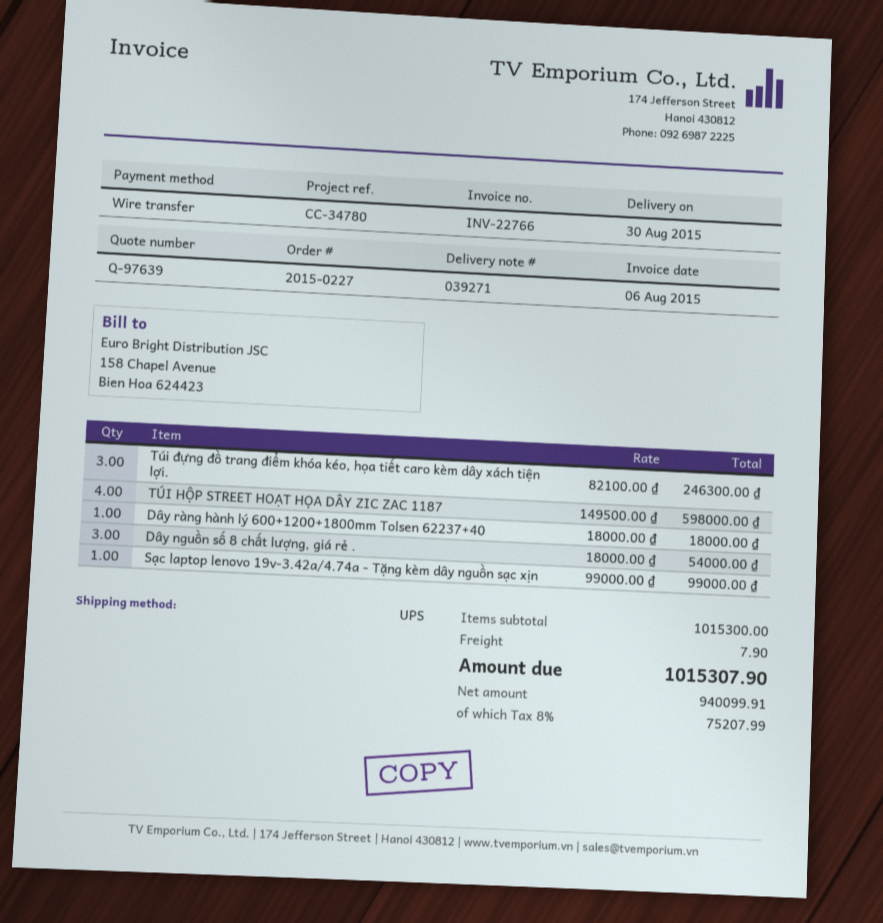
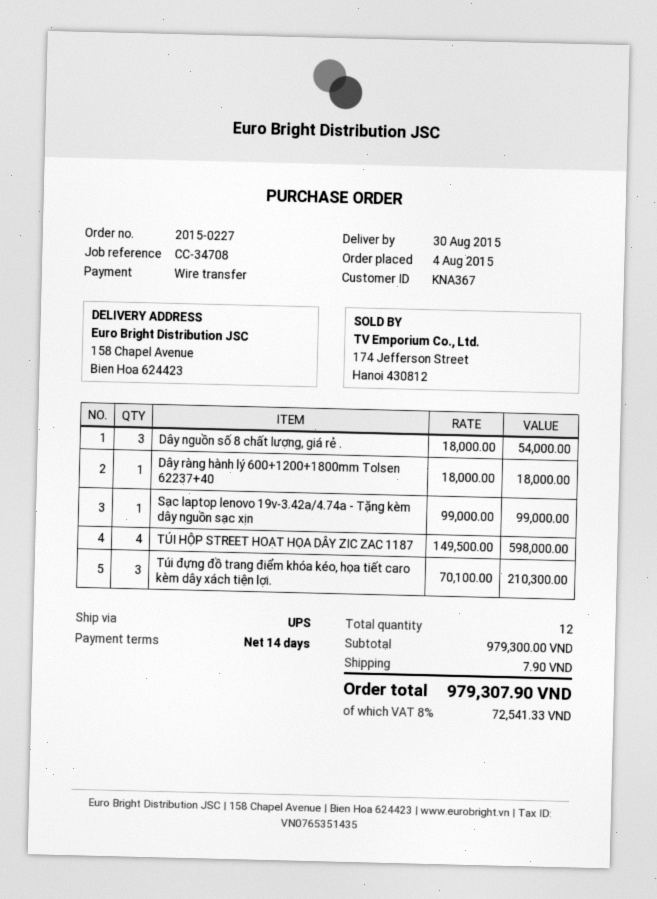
reference: CC-34780 -> CC-34708
Túi đựng đồ trang điểm khóa kéo, họa tiết caro kèm dây xách tiện lợi.: 3 x 82100.00 = 246300.00 -> 3 x 70100.00 = 210300.00
subtotal: 1015300.00 -> 979300.00
tax: 8% = 75207.99 -> 8% = 72541.33
total: 1015307.90 -> 979307.90

